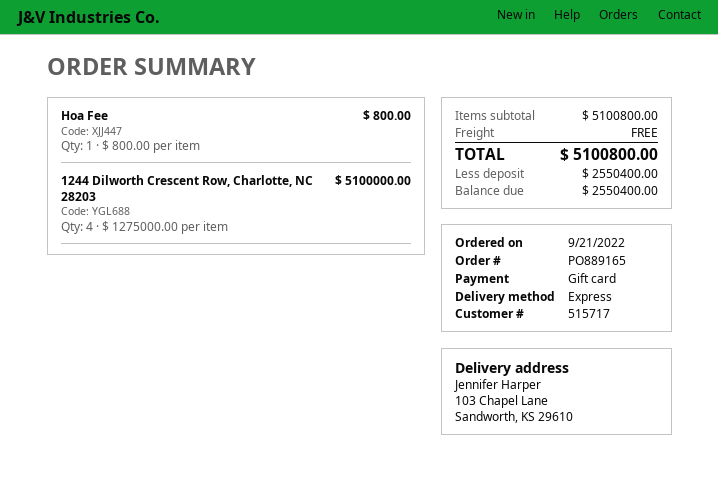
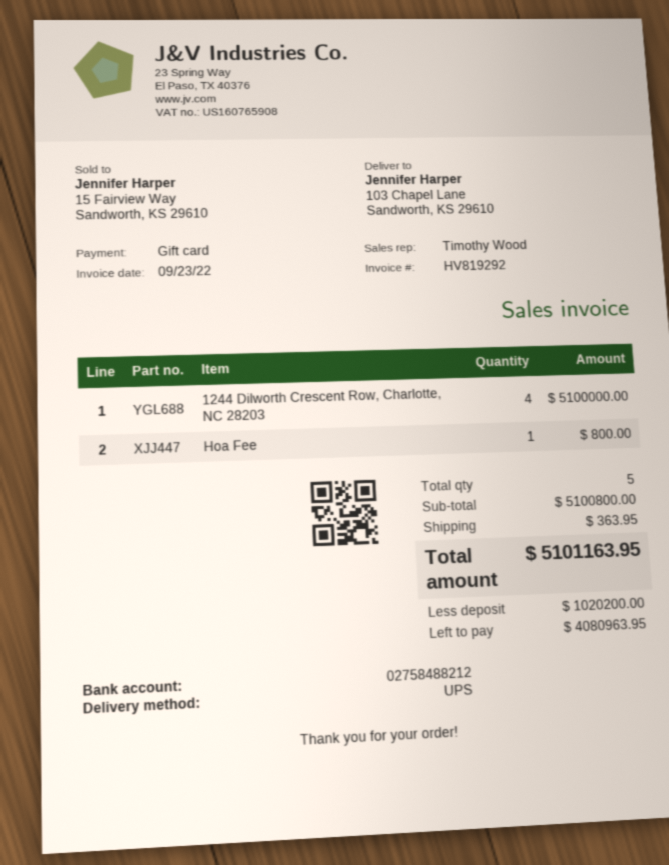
shipping method: express -> UPS
shipping: 0.00 -> 363.95
total: 5100800.00 -> 5101163.95
deposit: 2550400.00 -> 1020200.00
balance: 2550400.00 -> 4080963.95

